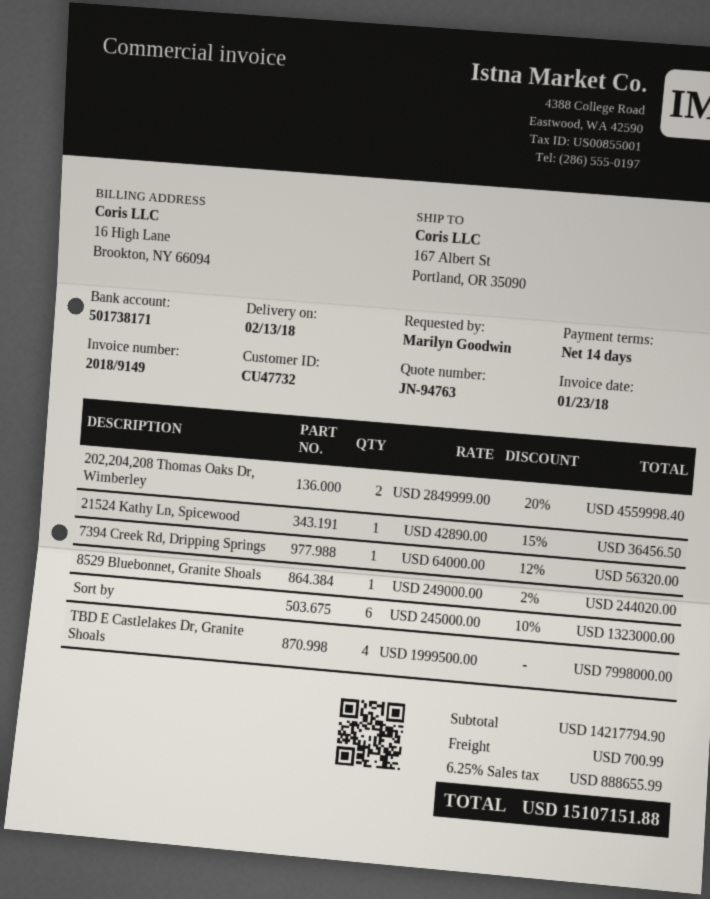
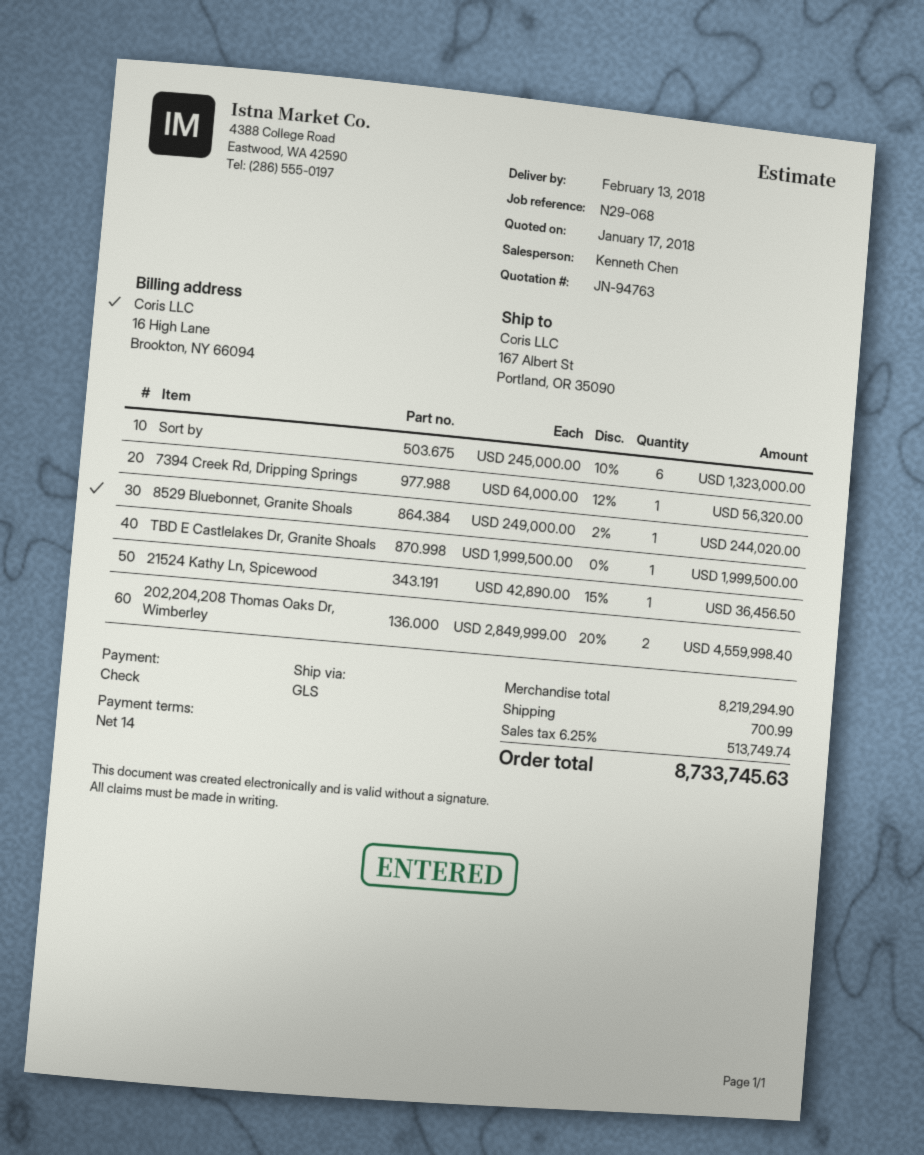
TBD E Castlelakes Dr, Granite Shoals: 4 x 1999500.00 = 7998000.00 -> 1 x 1999500.00 = 1999500.00
subtotal: 14217794.90 -> 8219294.90
tax: 6.25% = 888655.99 -> 6.25% = 513749.74
total: 15107151.88 -> 8733745.63

